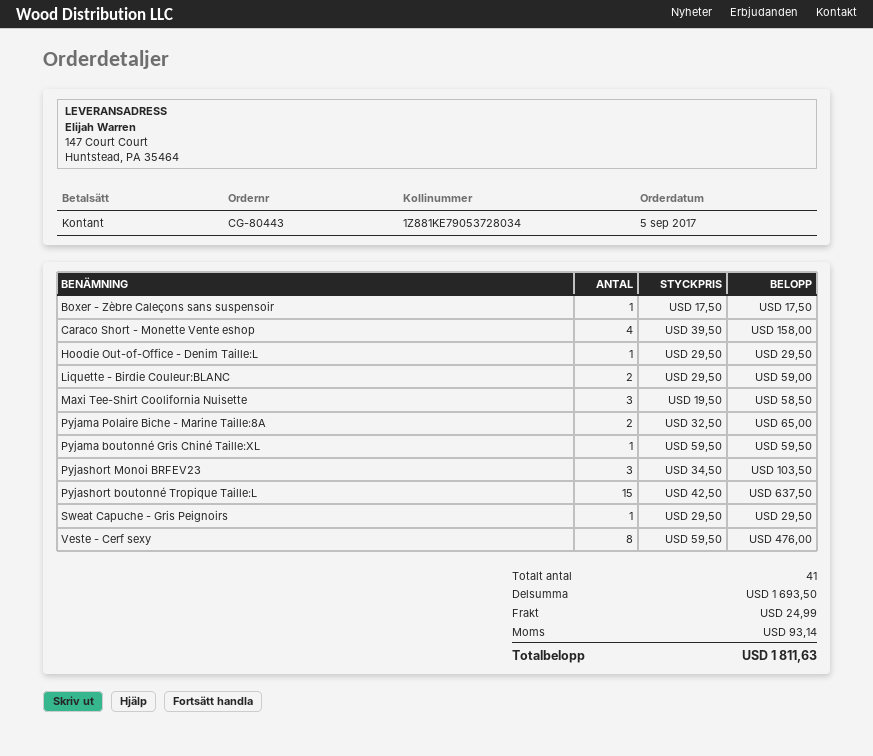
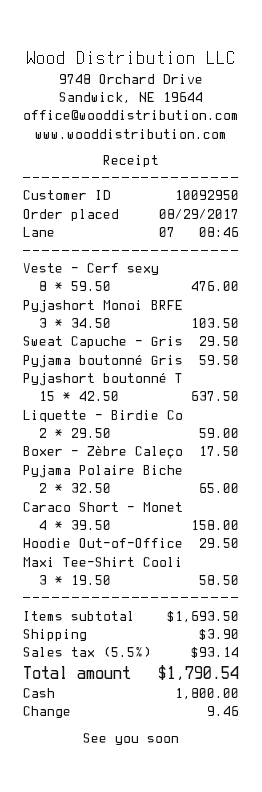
order date: 2017-09-05 -> 2017-08-29
shipping: 24.99 -> 3.90
total: 1811.63 -> 1790.54

